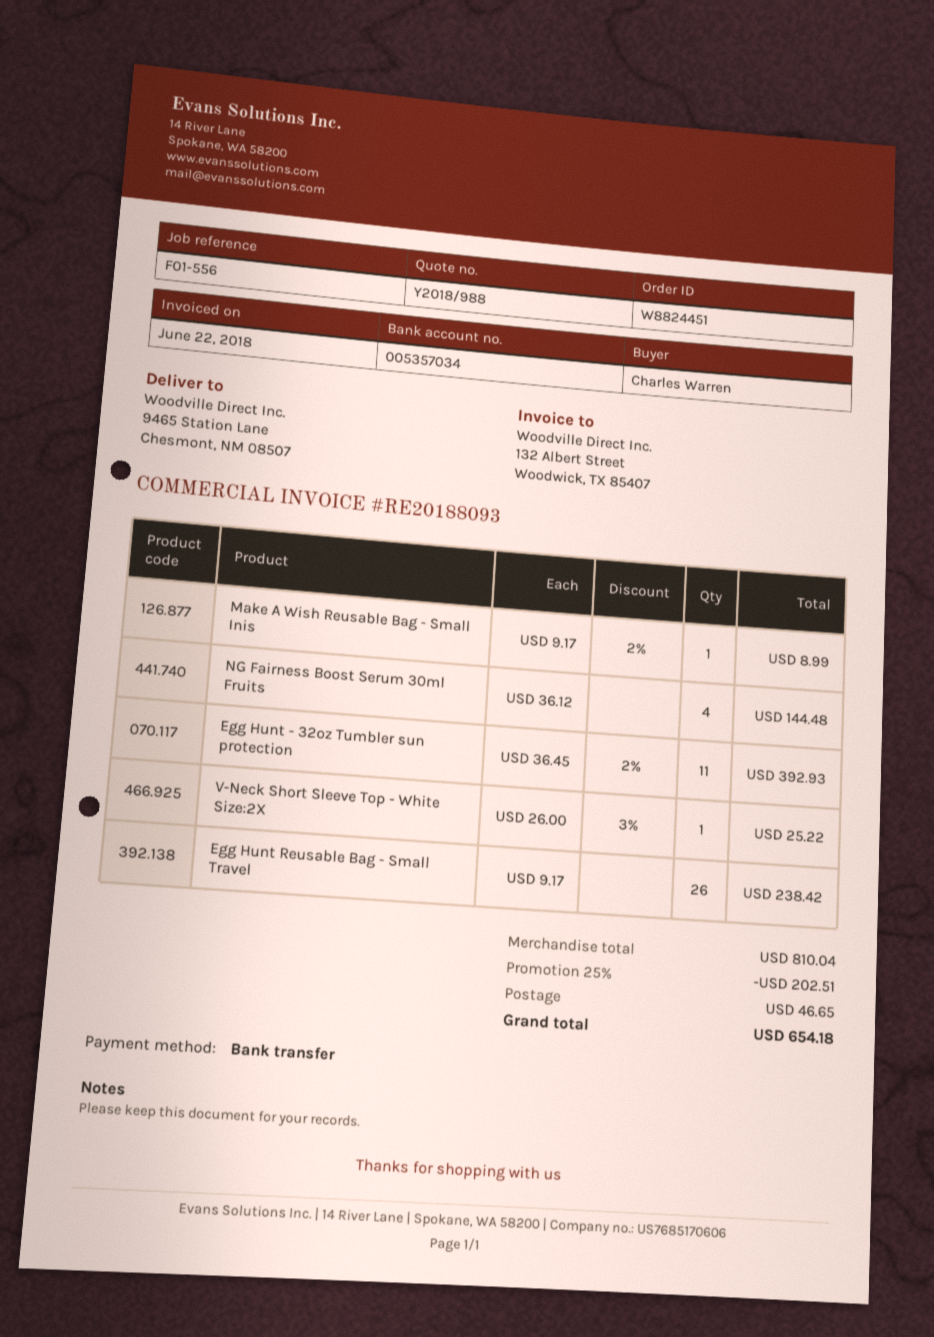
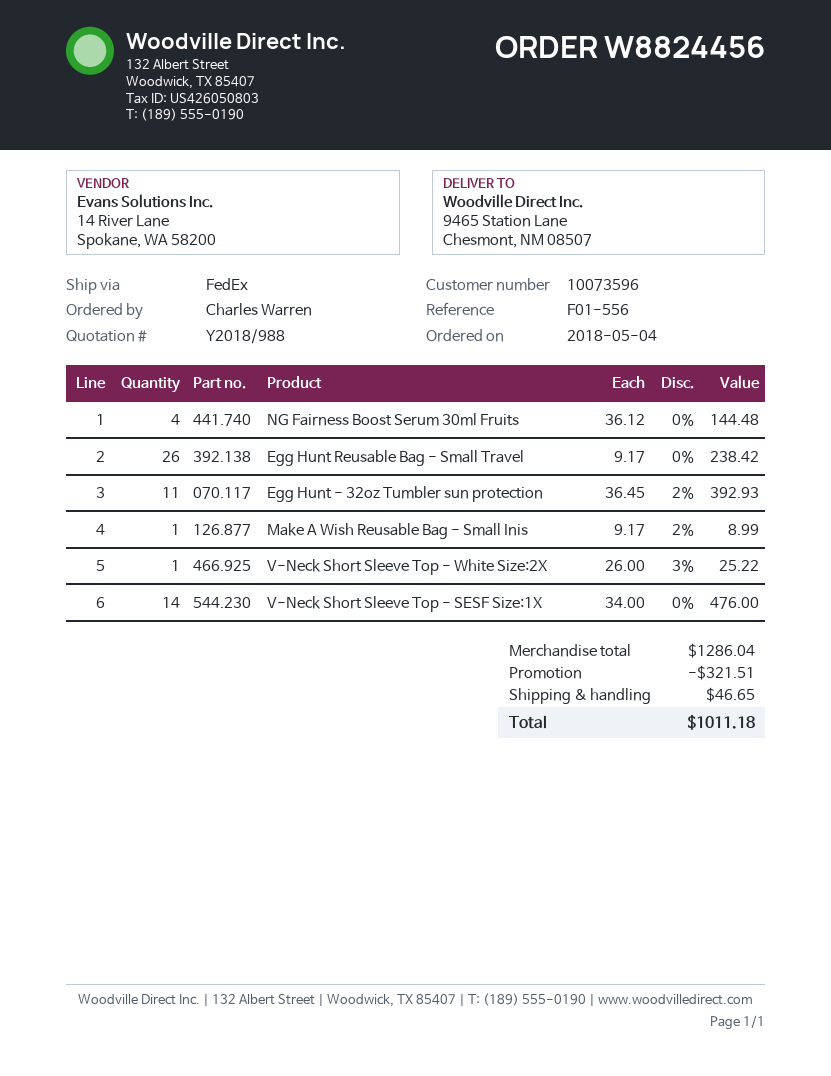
order number: W8824451 -> W8824456
V-Neck Short Sleeve Top - SESF Size:1X: none -> 14 x 34.00 = 476.00
subtotal: 810.04 -> 1286.04
discount: 202.51 -> 321.51
total: 654.18 -> 1011.18

